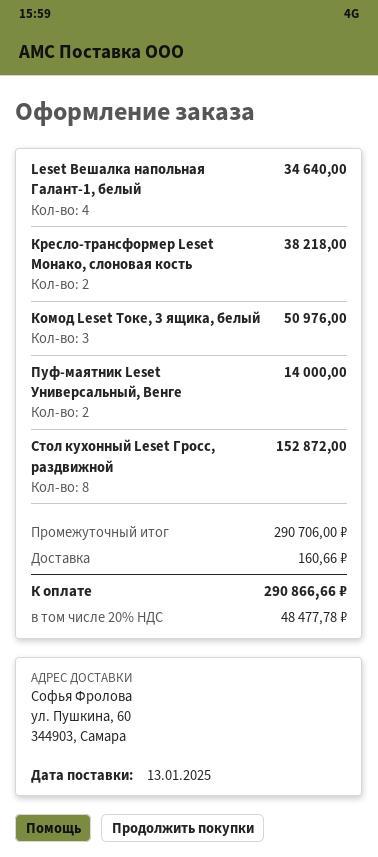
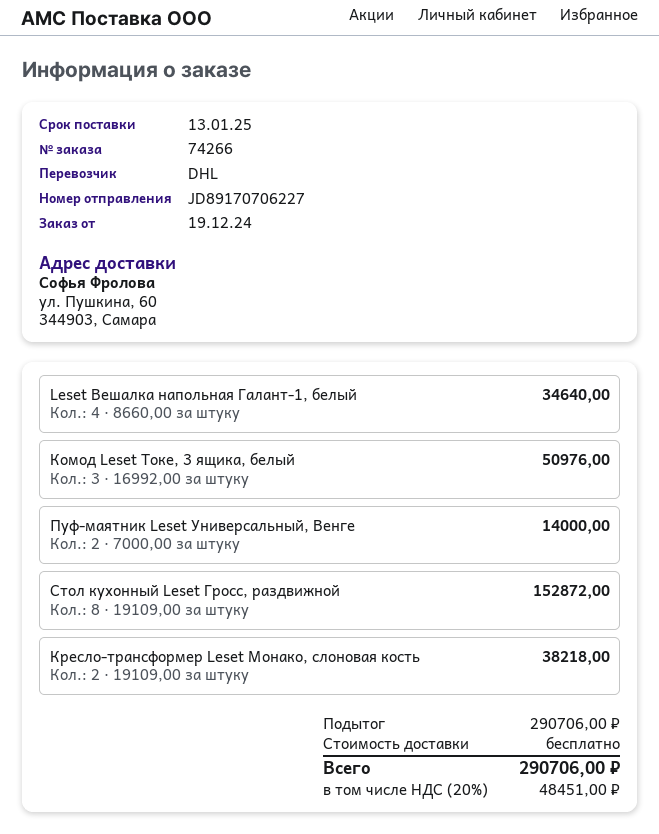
shipping: 160.66 -> 0.00
tax: 20% = 48477.78 -> 20% = 48451.00
total: 290866.66 -> 290706.00

